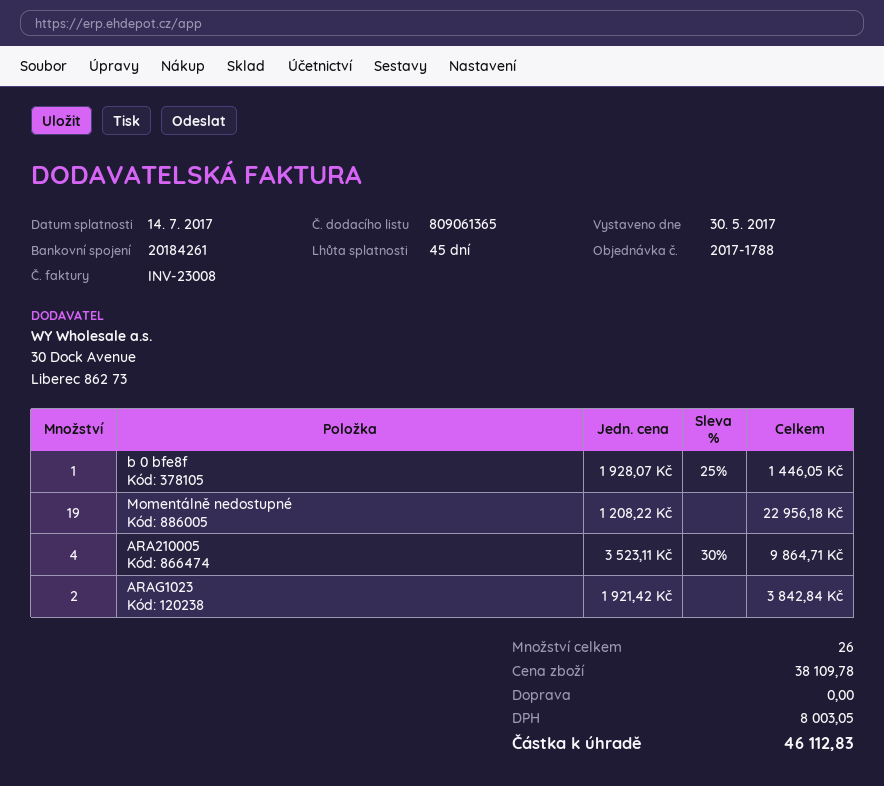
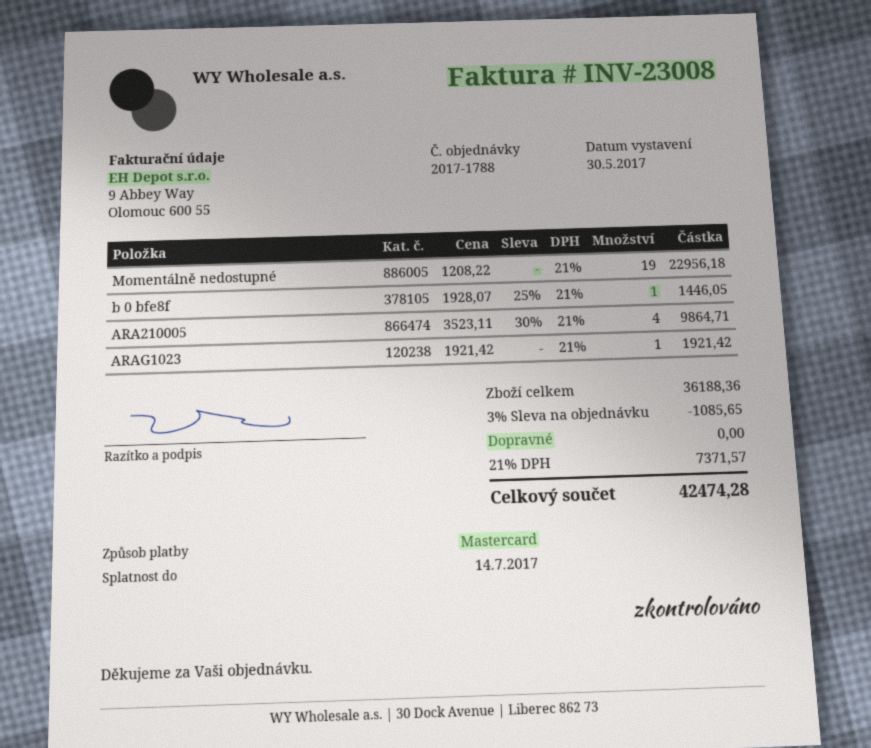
ARAG1023: 2 x 1921.42 = 3842.84 -> 1 x 1921.42 = 1921.42
subtotal: 38109.78 -> 36188.36
discount: none -> 3% = 1085.65
tax: 8003.05 -> 7371.57
total: 46112.83 -> 42474.28

